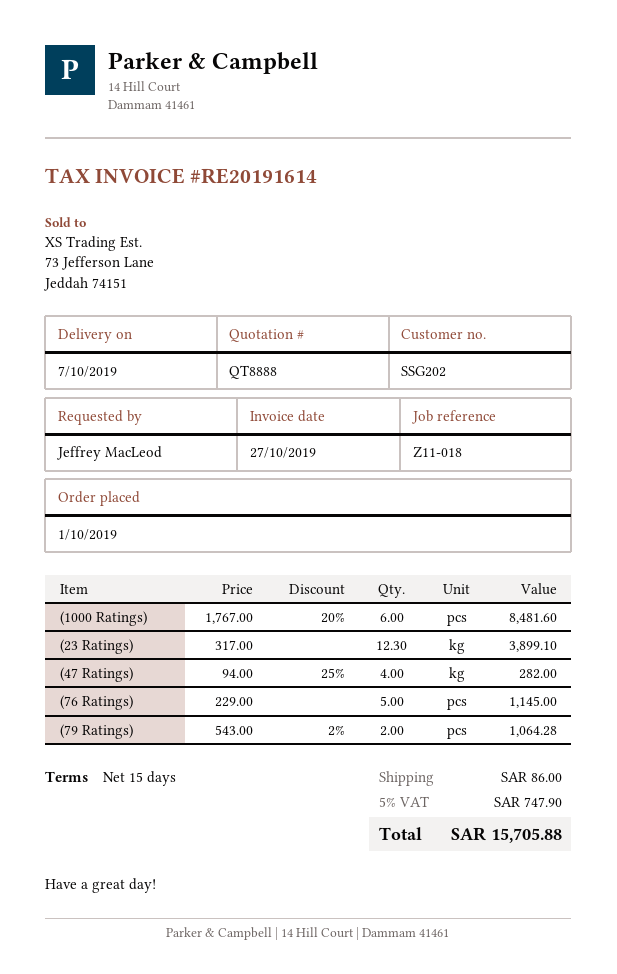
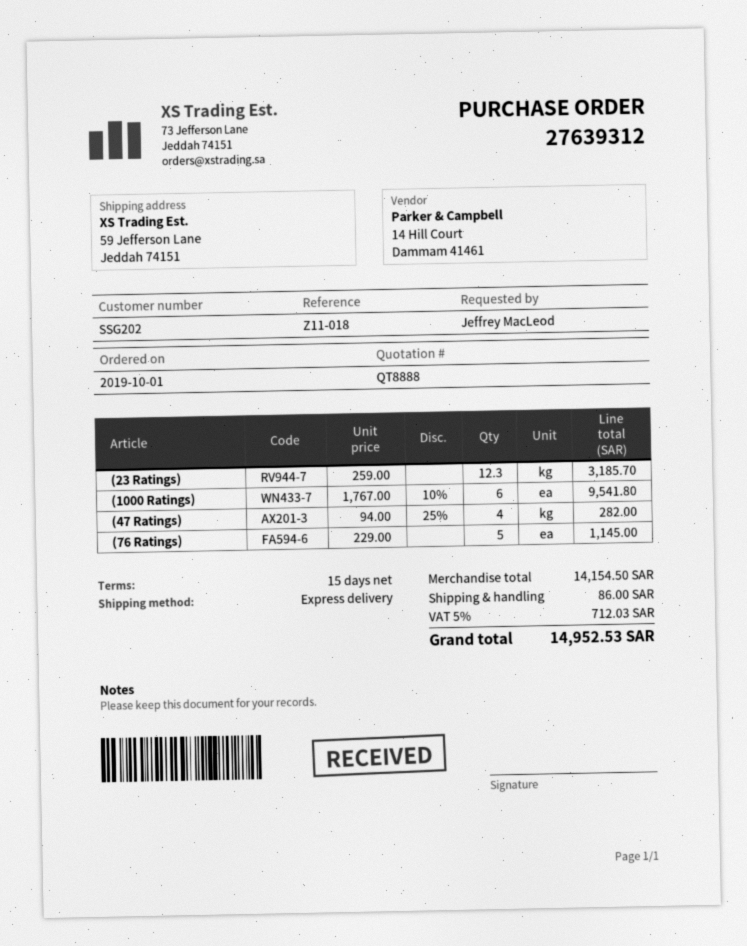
(1000 Ratings): 6 x 1767.00 - 20% = 8481.60 -> 6 x 1767.00 - 10% = 9541.80
(23 Ratings): 12.3 x 317.00 = 3899.10 -> 12.3 x 259.00 = 3185.70
(79 Ratings): 2 x 543.00 - 2% = 1064.28 -> none
tax: 5% = 747.90 -> 5% = 712.03
total: 15705.88 -> 14952.53

